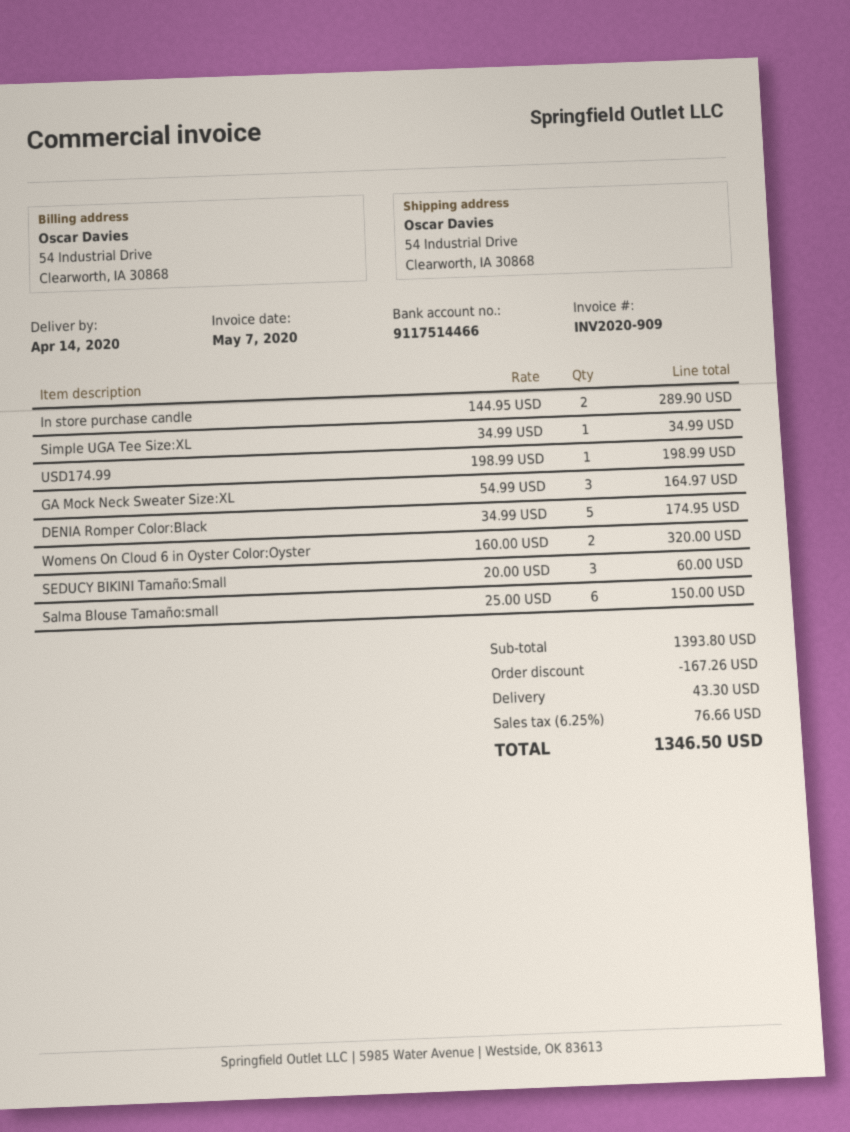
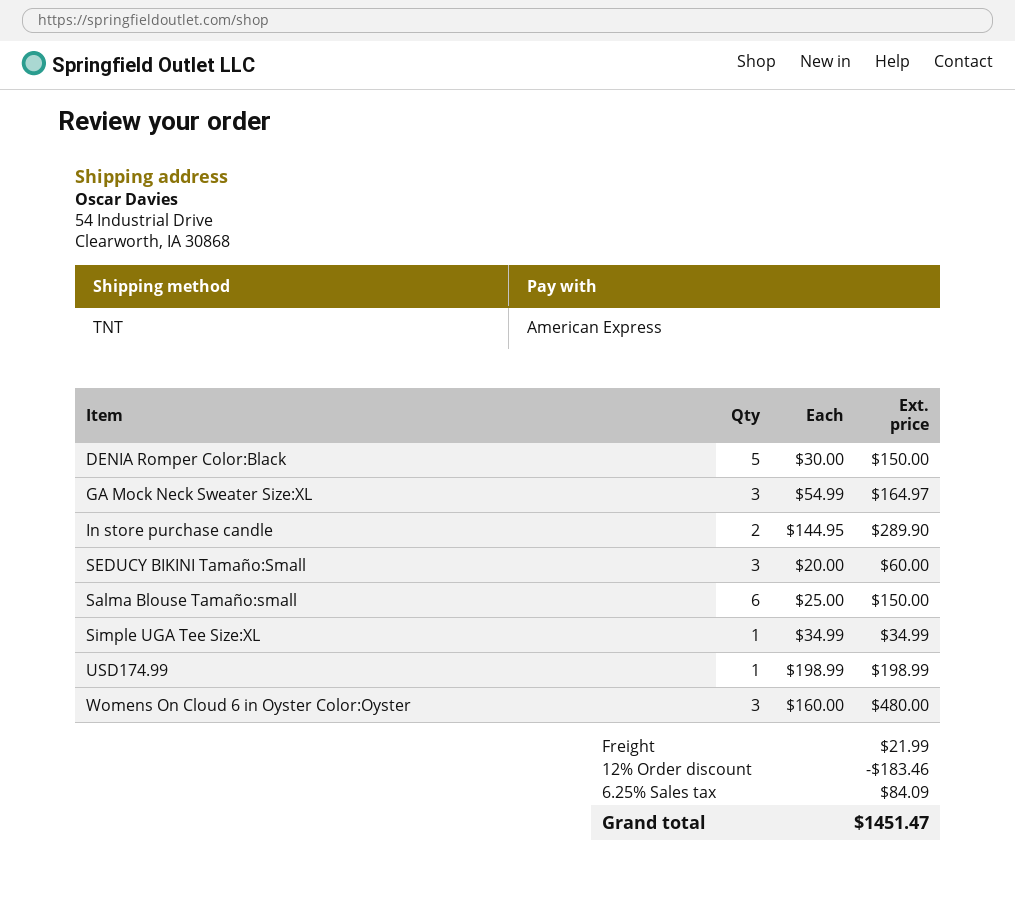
DENIA Romper Color:Black: 5 x 34.99 = 174.95 -> 5 x 30.00 = 150.00
Womens On Cloud 6 in Oyster Color:Oyster: 2 x 160.00 = 320.00 -> 3 x 160.00 = 480.00
discount: 167.26 -> 183.46
shipping: 43.30 -> 21.99
tax: 6.25% = 76.66 -> 6.25% = 84.09
total: 1346.50 -> 1451.47

